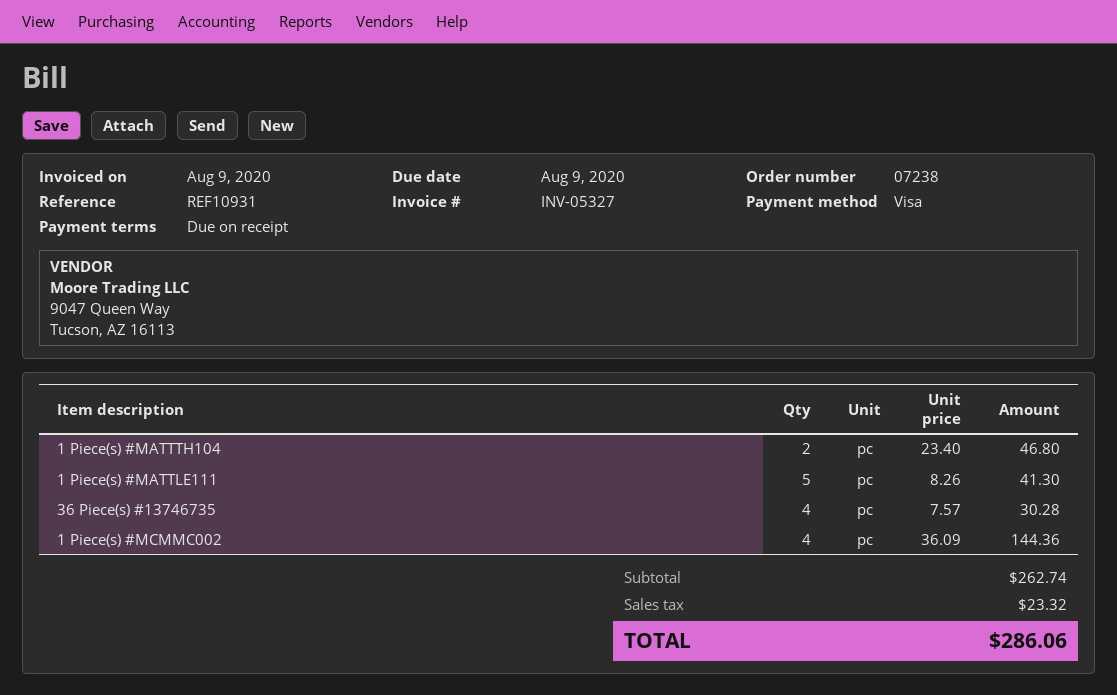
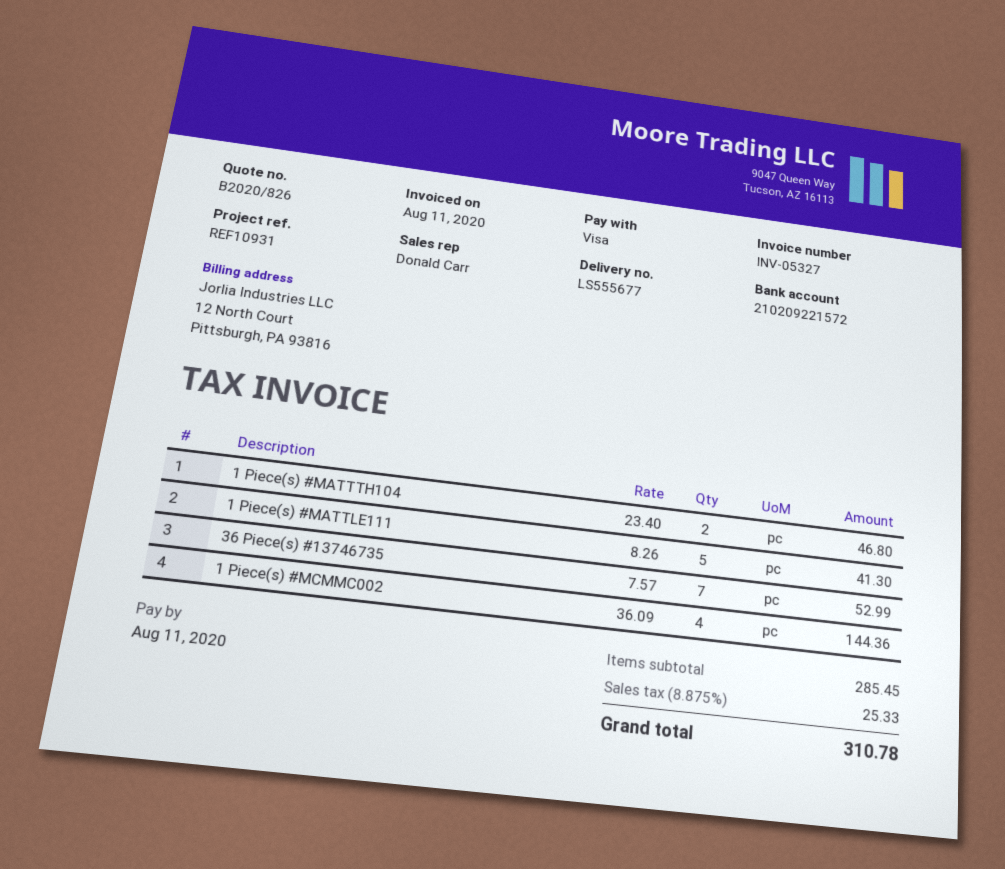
invoice date: 2020-08-09 -> 2020-08-11
due date: 2020-08-09 -> 2020-08-11
36 Piece(s) #13746735: 4 x 7.57 = 30.28 -> 7 x 7.57 = 52.99
subtotal: 262.74 -> 285.45
tax: 23.32 -> 25.33
total: 286.06 -> 310.78

